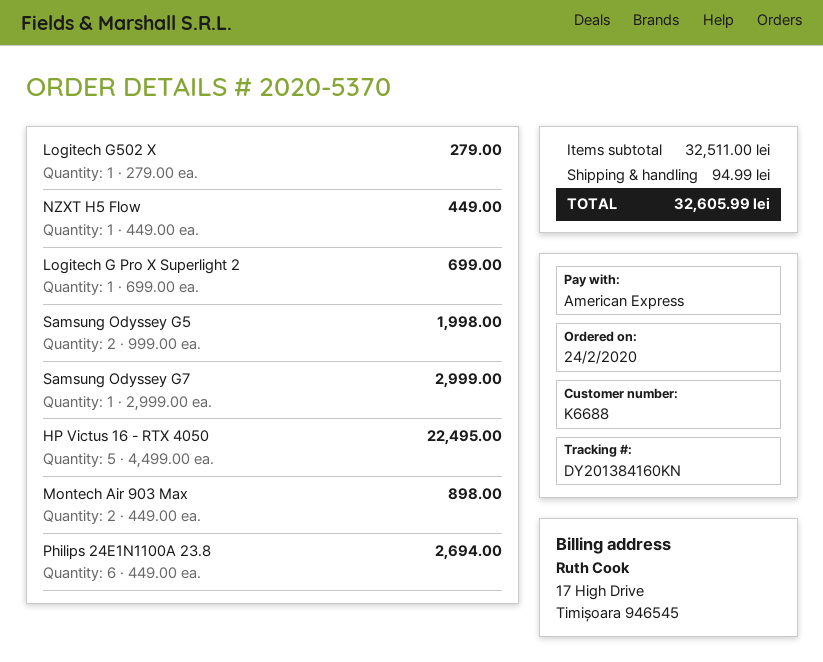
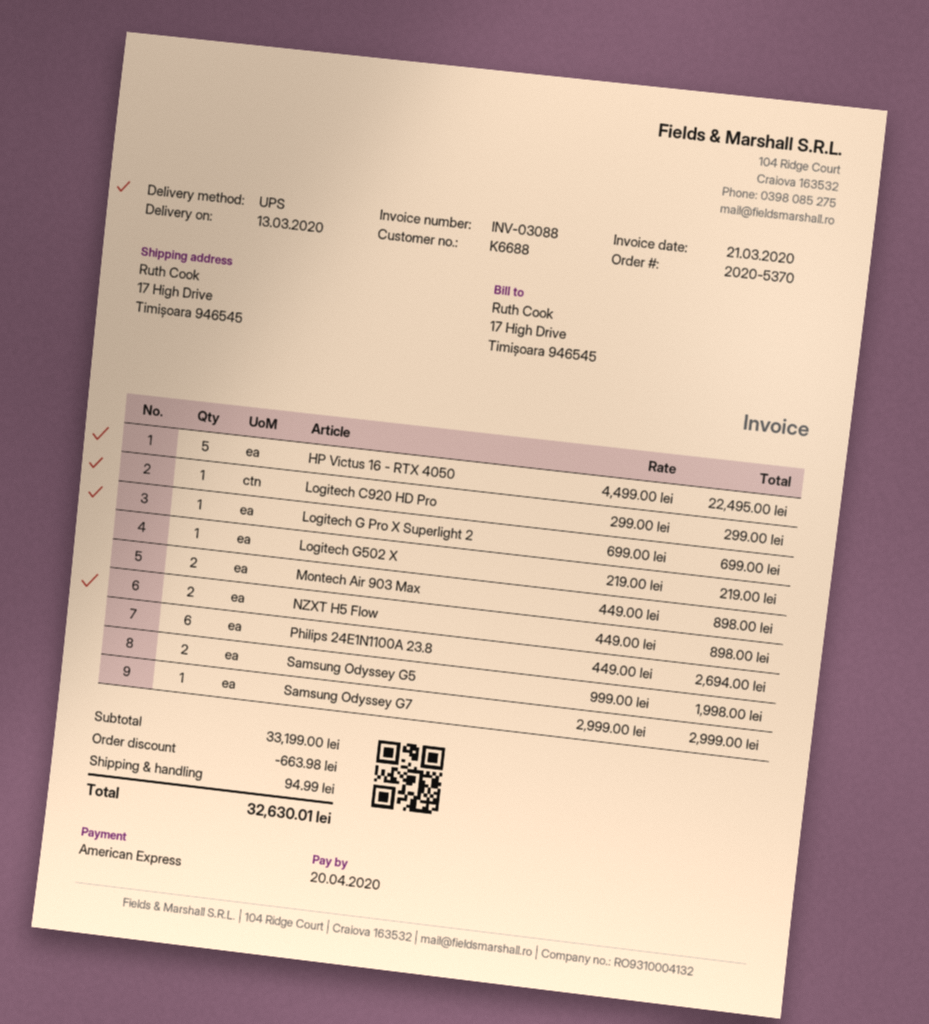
Logitech G502 X: 1 x 279.00 = 279.00 -> 1 x 219.00 = 219.00
NZXT H5 Flow: 1 x 449.00 = 449.00 -> 2 x 449.00 = 898.00
Logitech C920 HD Pro: none -> 1 x 299.00 = 299.00
subtotal: 32511.00 -> 33199.00
discount: none -> 663.98
total: 32605.99 -> 32630.01

